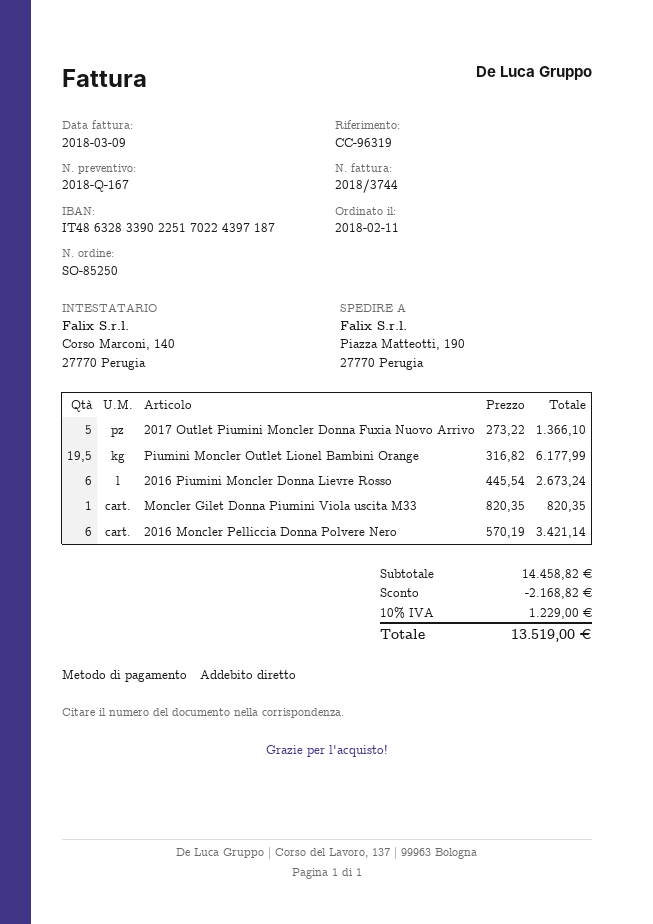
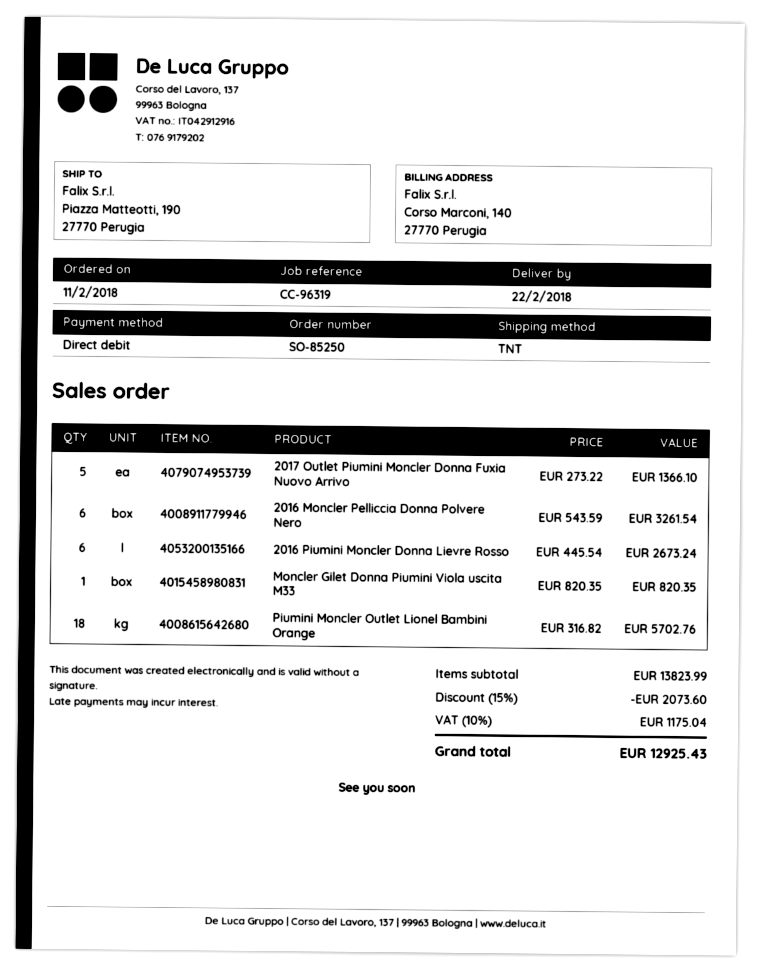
Piumini Moncler Outlet Lionel Bambini Orange: 19.5 x 316.82 = 6177.99 -> 18 x 316.82 = 5702.76
2016 Moncler Pelliccia Donna Polvere Nero: 6 x 570.19 = 3421.14 -> 6 x 543.59 = 3261.54
subtotal: 14458.82 -> 13823.99
discount: 2168.82 -> 2073.60
tax: 10% = 1229.00 -> 10% = 1175.04
total: 13519.00 -> 12925.43

